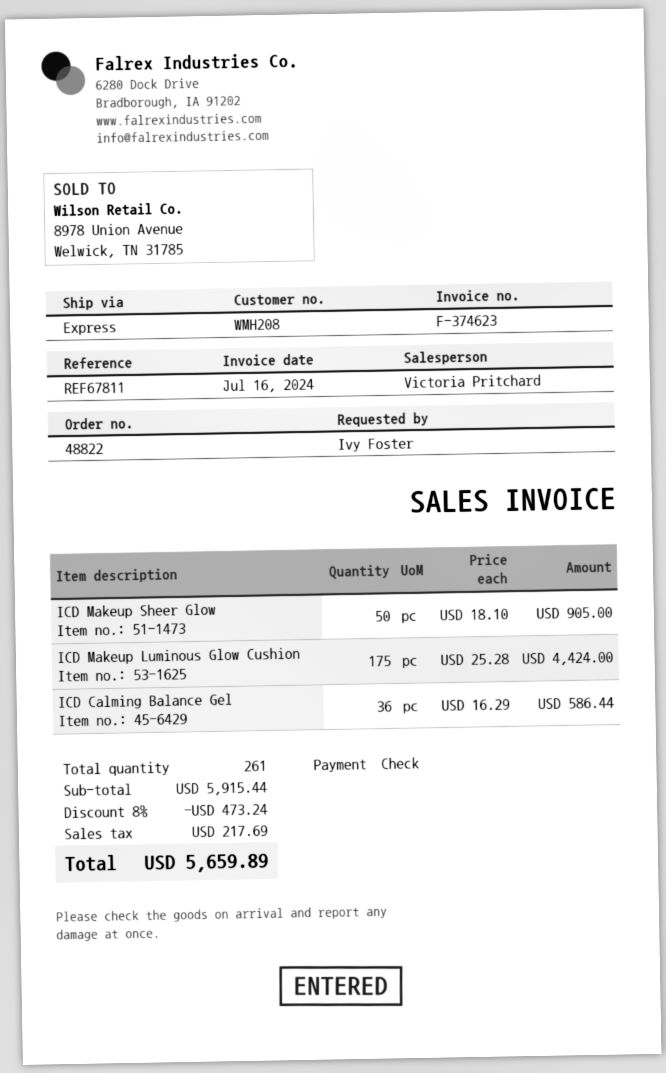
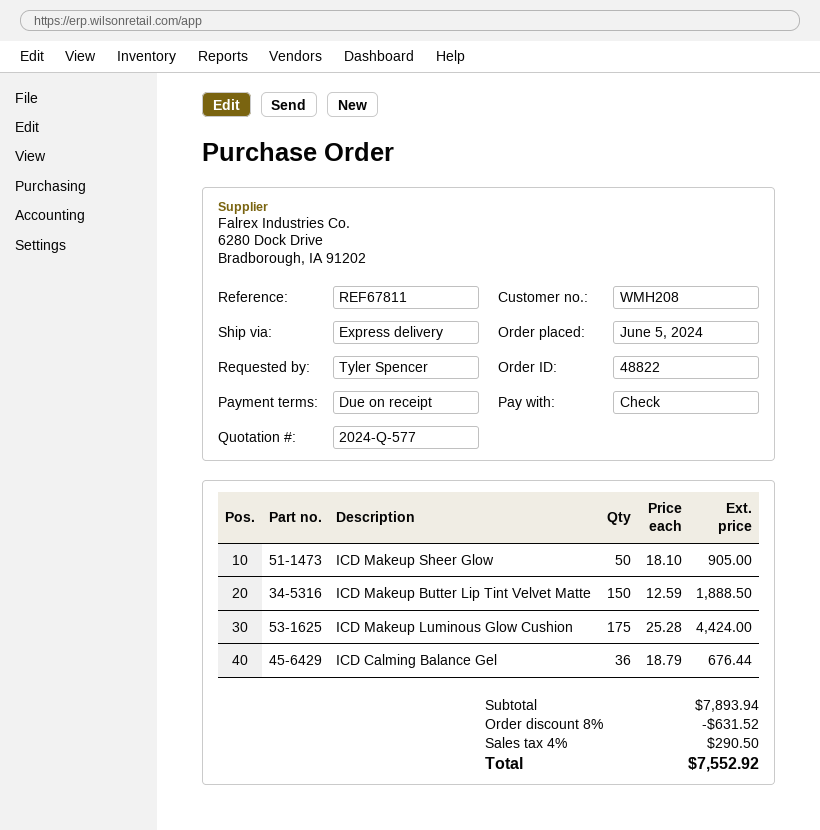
ordered by: Ivy Foster -> Tyler Spencer
ICD Calming Balance Gel: 36 x 16.29 = 586.44 -> 36 x 18.79 = 676.44
ICD Makeup Butter Lip Tint Velvet Matte: none -> 150 x 12.59 = 1888.50
subtotal: 5915.44 -> 7893.94
discount: 8% = 473.24 -> 8% = 631.52
tax: 217.69 -> 290.50
total: 5659.89 -> 7552.92

